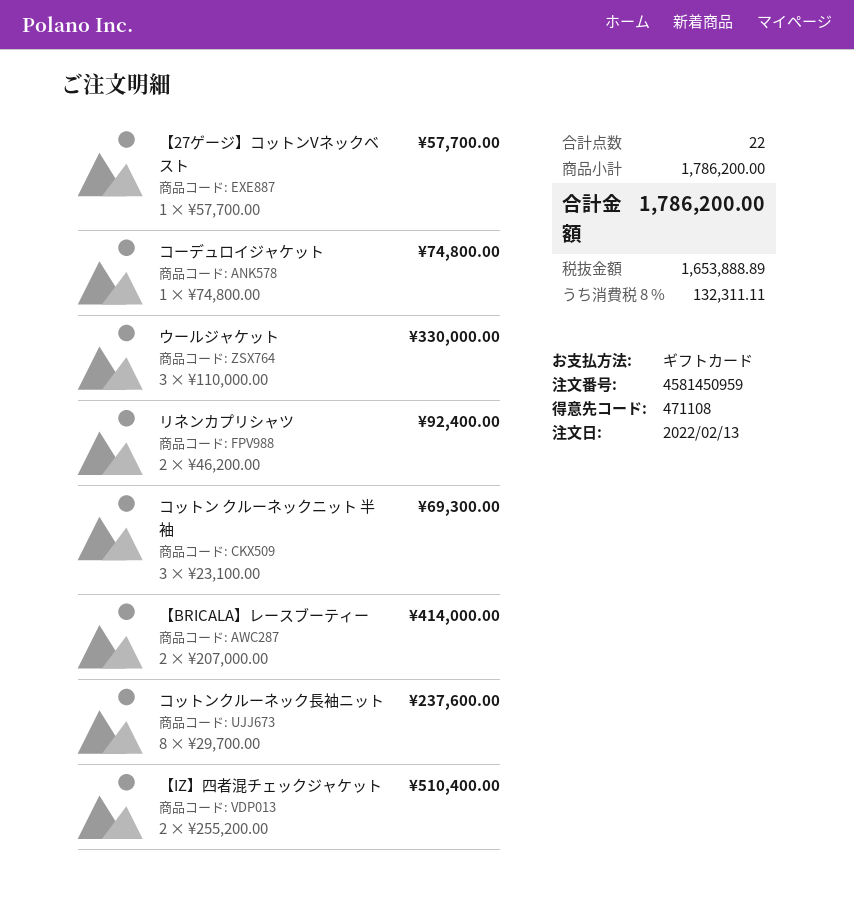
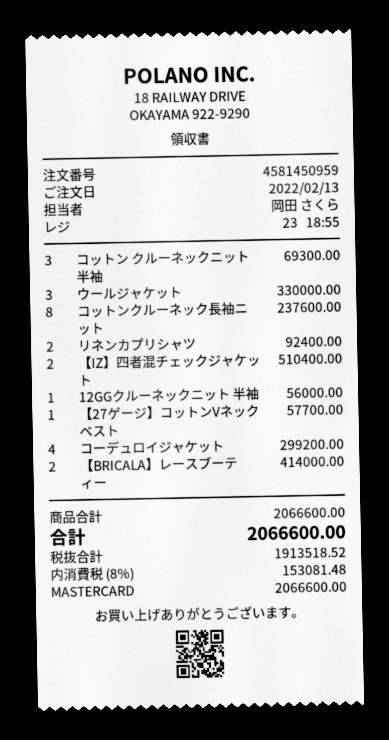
payment method: gift card -> Mastercard
コーデュロイジャケット: 1 for 74800.00 -> 4 for 299200.00
12GGクルーネックニット 半袖: none -> 1 for 56000.00
subtotal: 1786200.00 -> 2066600.00
net: 1653888.89 -> 1913518.52
tax: 8% = 132311.11 -> 8% = 153081.48
total: 1786200.00 -> 2066600.00

